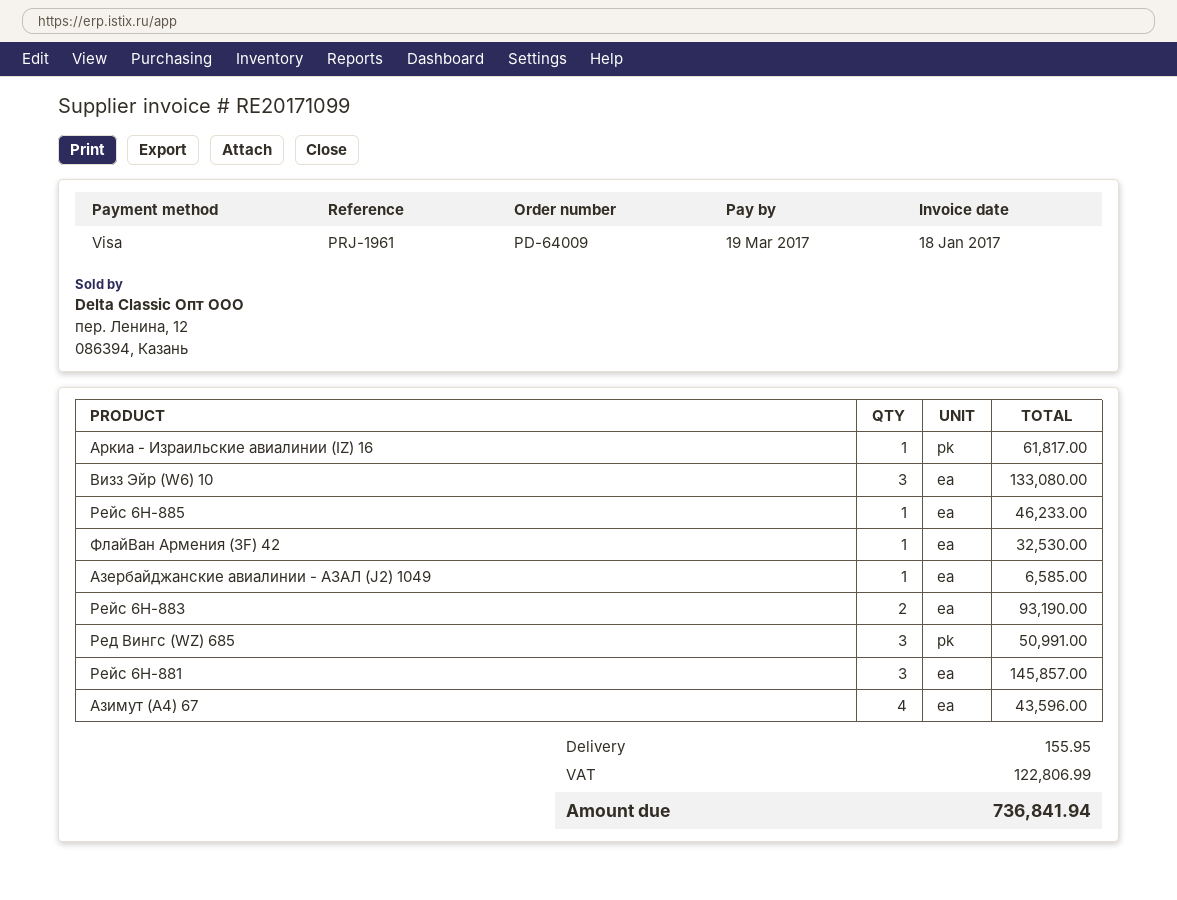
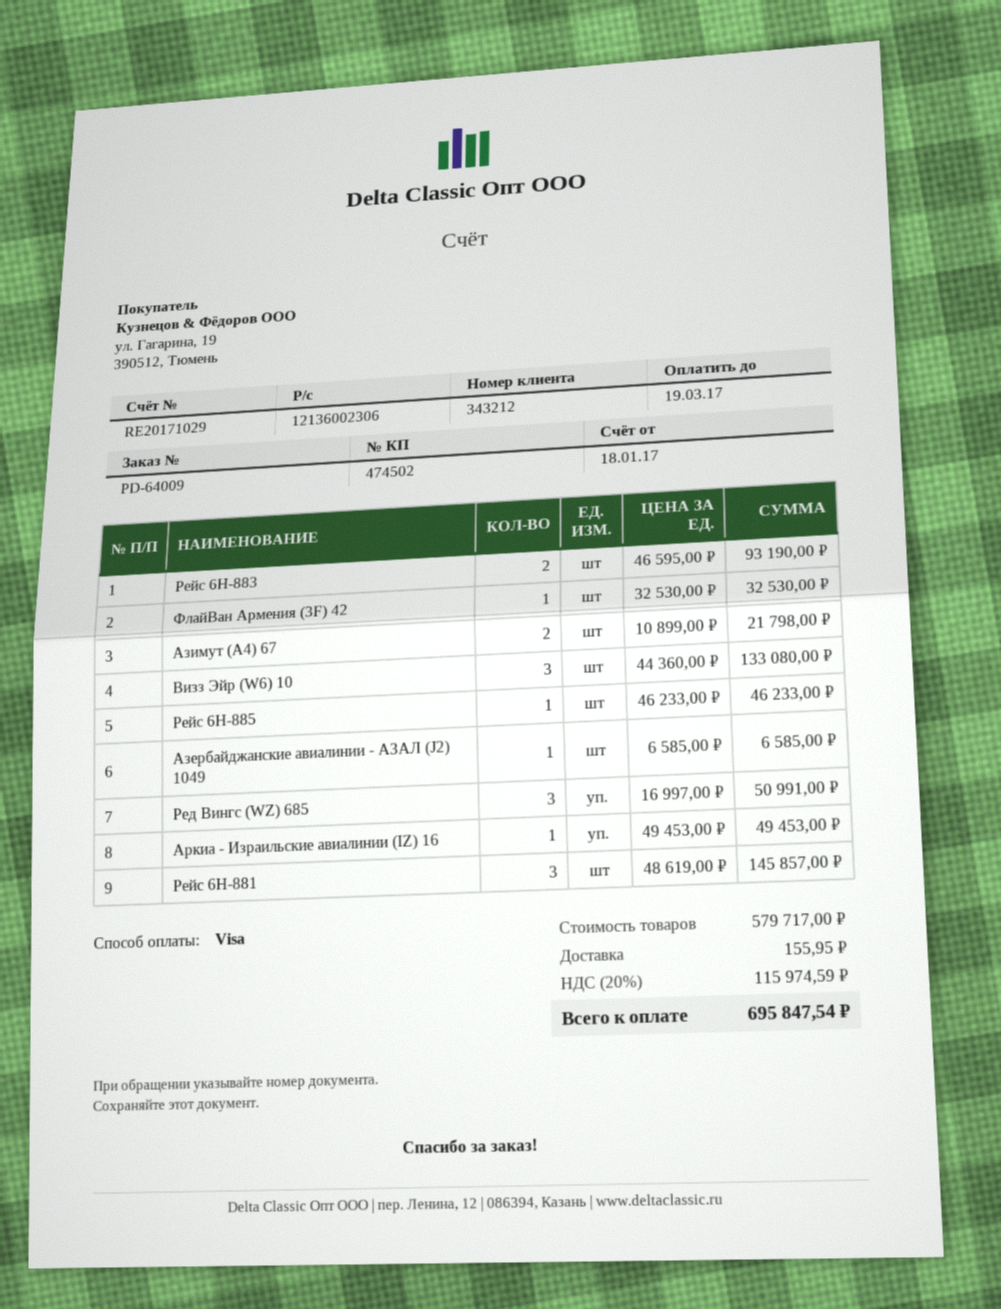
invoice number: RE20171099 -> RE20171029
Аркиа - Израильские авиалинии (IZ) 16: 1 for 61817.00 -> 1 for 49453.00
Азимут (A4) 67: 4 for 43596.00 -> 2 for 21798.00
tax: 122806.99 -> 115974.59
total: 736841.94 -> 695847.54

